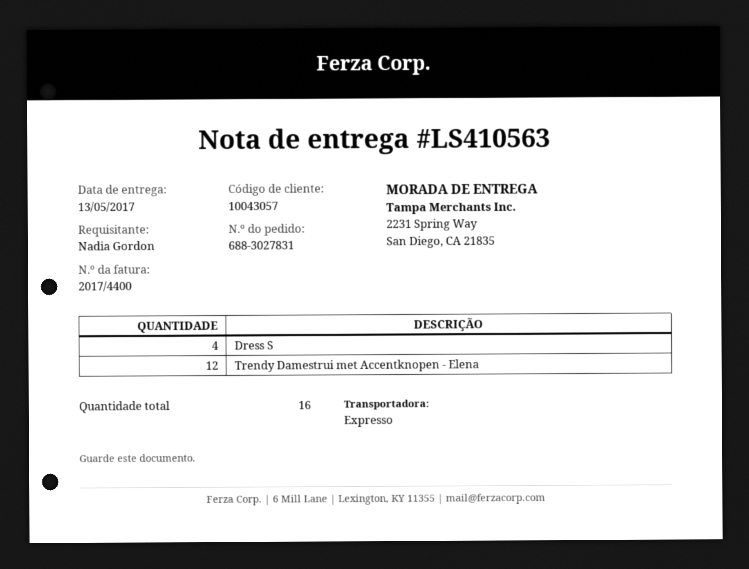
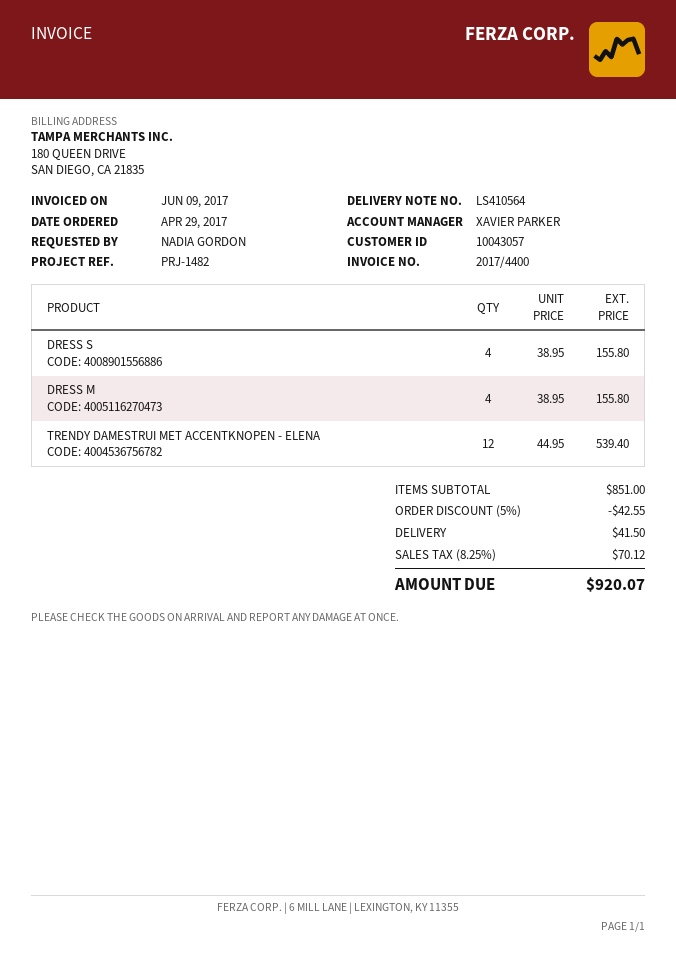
delivery note number: LS410563 -> LS410564
DRESS M: none -> 4

